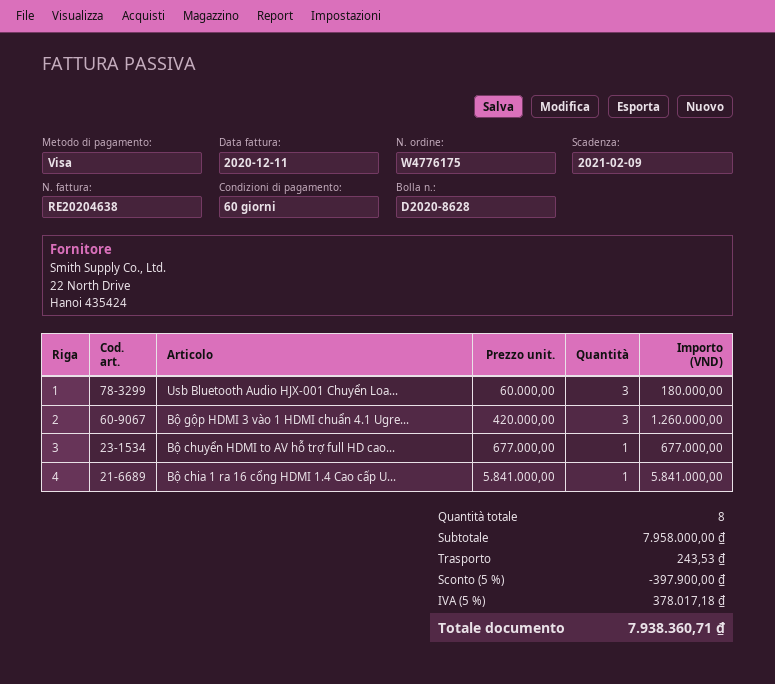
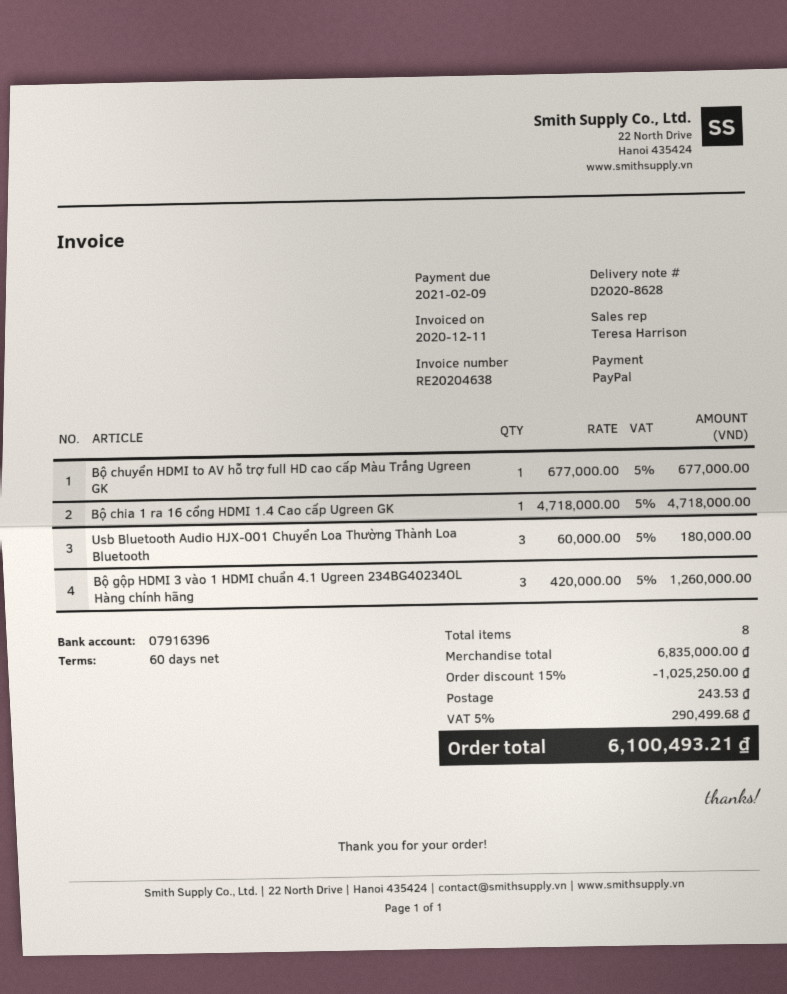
payment method: Visa -> PayPal
Bộ chia 1 ra 16 cổng HDMI 1.4 Cao cấp U...: 1 x 5841000.00 = 5841000.00 -> 1 x 4718000.00 = 4718000.00
subtotal: 7958000.00 -> 6835000.00
discount: 5% = 397900.00 -> 15% = 1025250.00
tax: 5% = 378017.18 -> 5% = 290499.68
total: 7938360.71 -> 6100493.21

